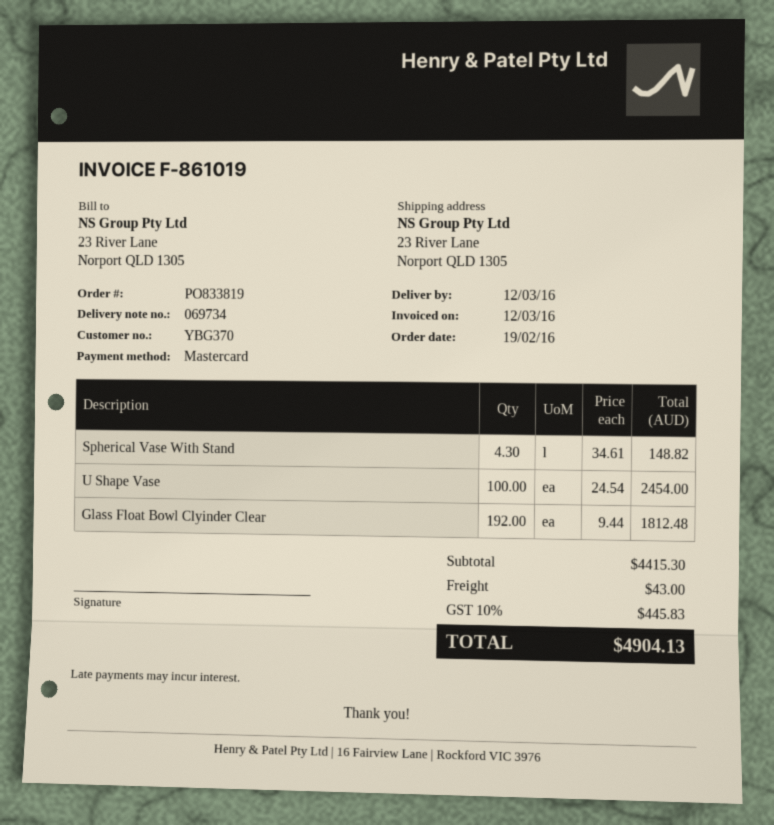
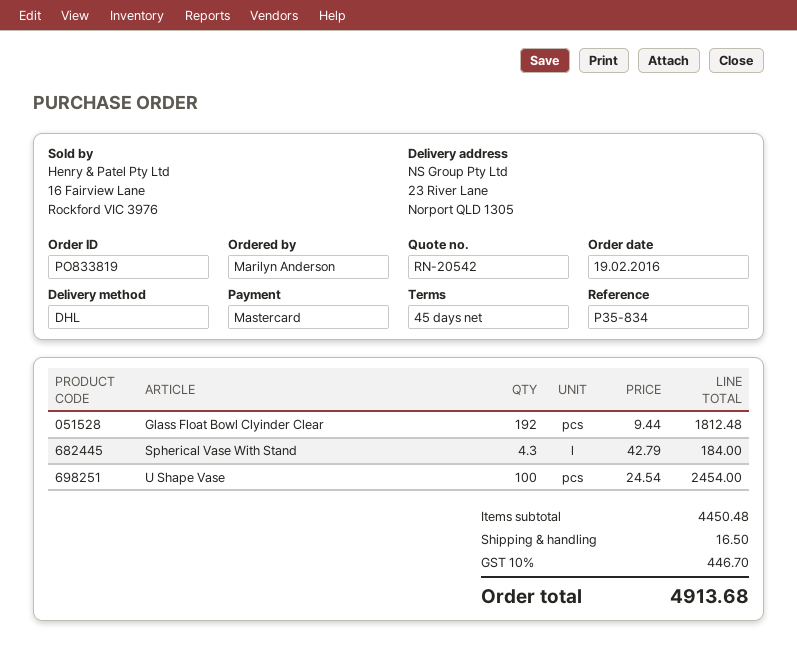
Spherical Vase With Stand: 4.3 x 34.61 = 148.82 -> 4.3 x 42.79 = 184.00
subtotal: 4415.30 -> 4450.48
shipping: 43.00 -> 16.50
tax: 10% = 445.83 -> 10% = 446.70
total: 4904.13 -> 4913.68

